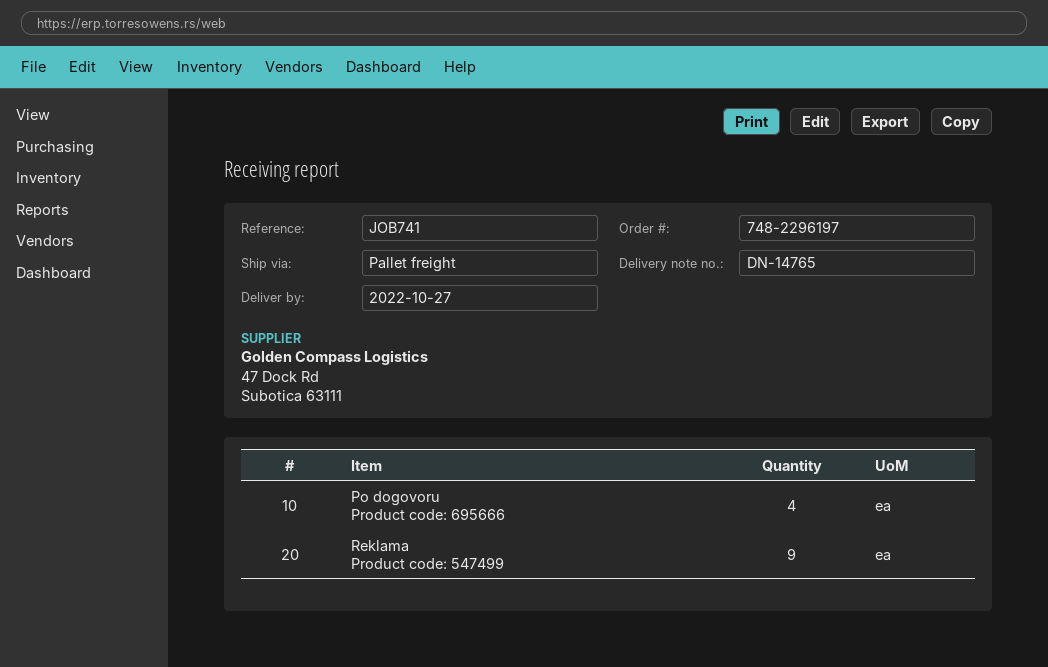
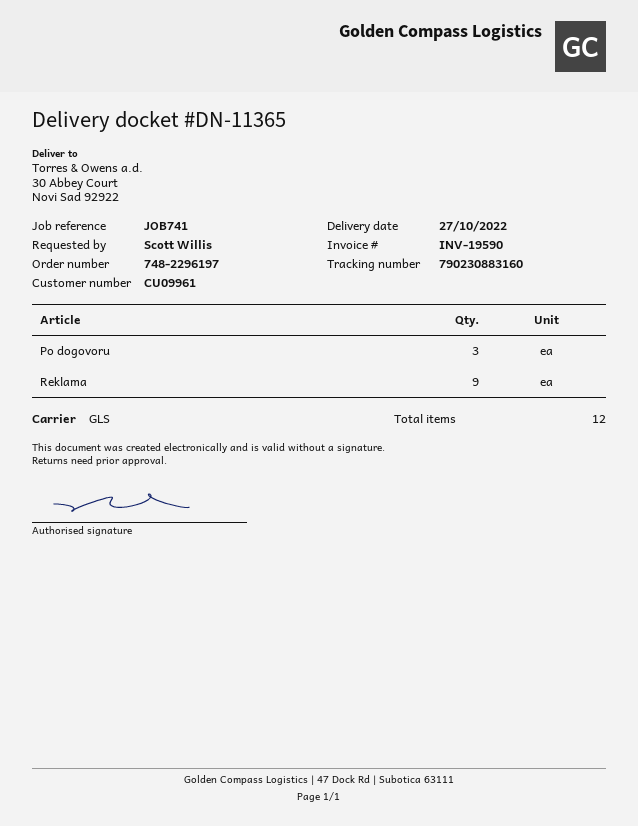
delivery note number: DN-14765 -> DN-11365
shipping method: pallet freight -> GLS
Po dogovoru: 4 -> 3

